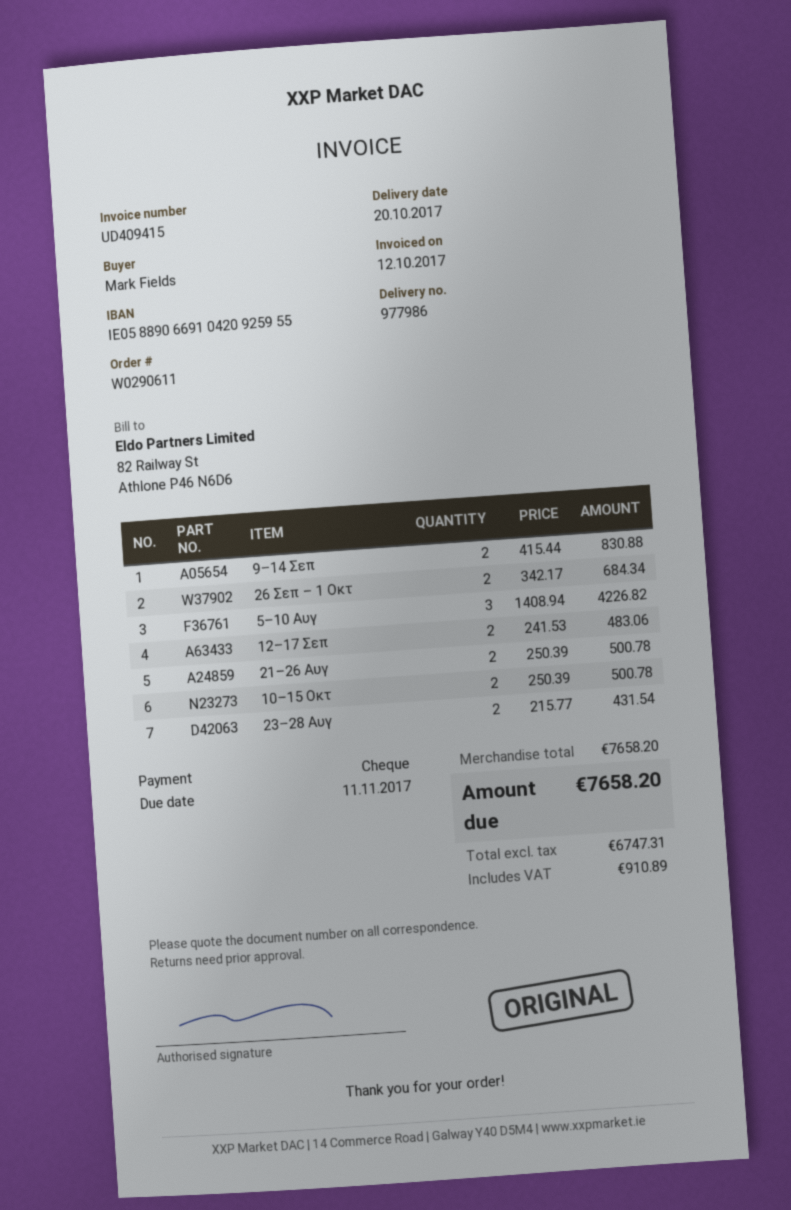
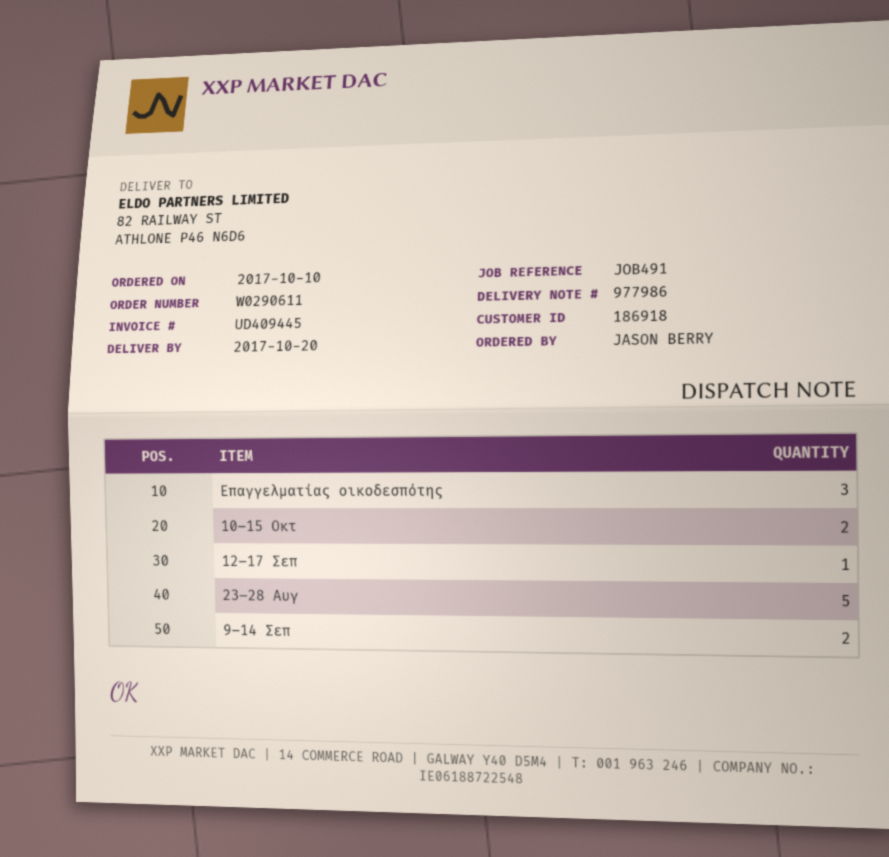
invoice number: UD409415 -> UD409445
ordered by: Mark Fields -> JASON BERRY
26 Σεπ – 1 Οκτ: 2 -> none
5–10 Αυγ: 3 -> none
12–17 Σεπ: 2 -> 1
21–26 Αυγ: 2 -> none
23–28 Αυγ: 2 -> 5
Επαγγελματίας οικοδεσπότης: none -> 3

